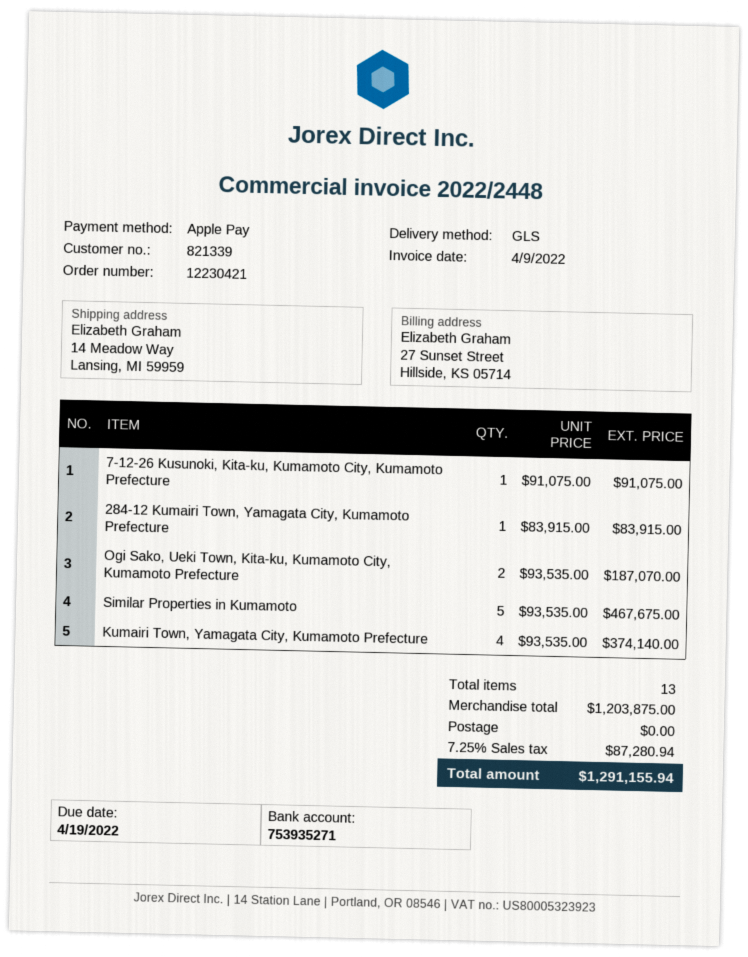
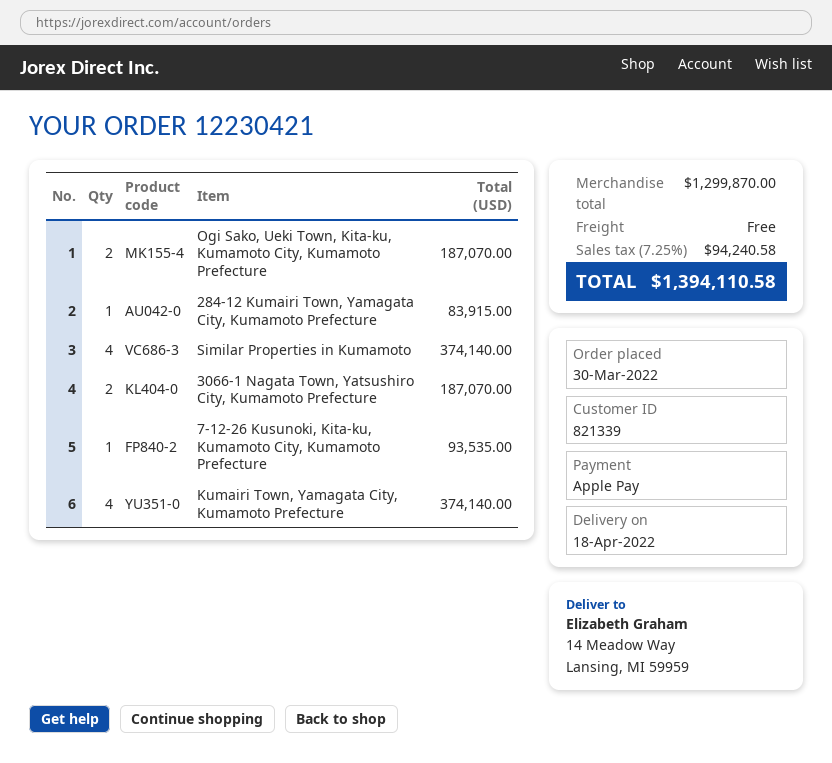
7-12-26 Kusunoki, Kita-ku, Kumamoto City, Kumamoto Prefecture: 1 for 91075.00 -> 1 for 93535.00
Similar Properties in Kumamoto: 5 for 467675.00 -> 4 for 374140.00
3066-1 Nagata Town, Yatsushiro City, Kumamoto Prefecture: none -> 2 for 187070.00
subtotal: 1203875.00 -> 1299870.00
tax: 7.25% = 87280.94 -> 7.25% = 94240.58
total: 1291155.94 -> 1394110.58

